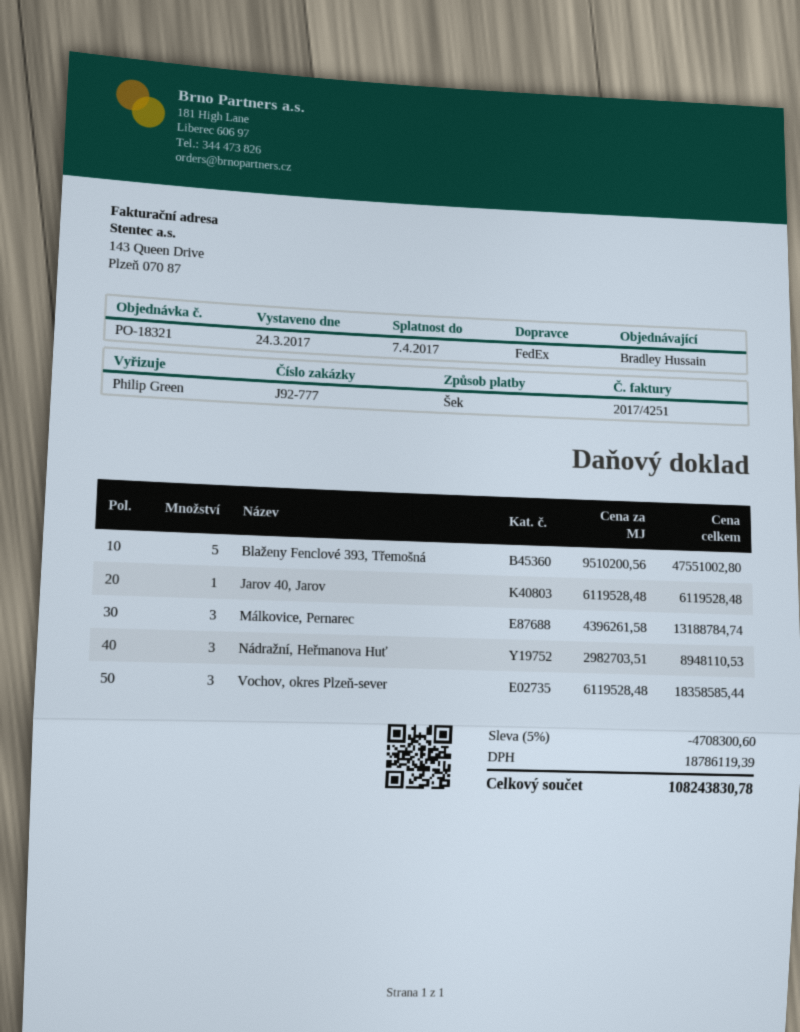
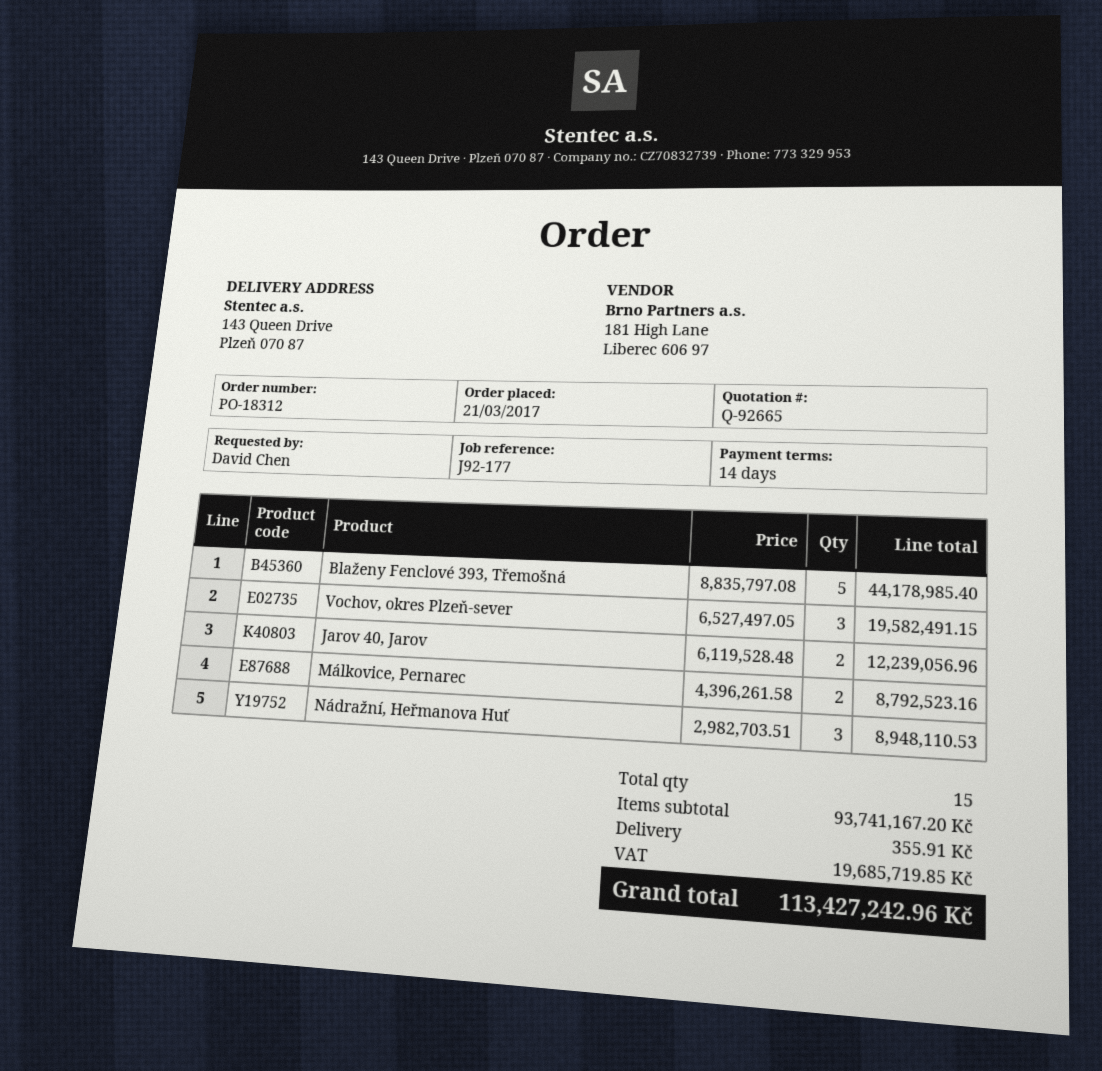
order number: PO-18321 -> PO-18312
reference: J92-777 -> J92-177
ordered by: Bradley Hussain -> David Chen
Blaženy Fenclové 393, Třemošná: 5 x 9510200.56 = 47551002.80 -> 5 x 8835797.08 = 44178985.40
Jarov 40, Jarov: 1 x 6119528.48 = 6119528.48 -> 2 x 6119528.48 = 12239056.96
Málkovice, Pernarec: 3 x 4396261.58 = 13188784.74 -> 2 x 4396261.58 = 8792523.16
Vochov, okres Plzeň-sever: 3 x 6119528.48 = 18358585.44 -> 3 x 6527497.05 = 19582491.15
discount: 5% = 4708300.60 -> none
shipping: none -> 355.91
tax: 18786119.39 -> 19685719.85
total: 108243830.78 -> 113427242.96

